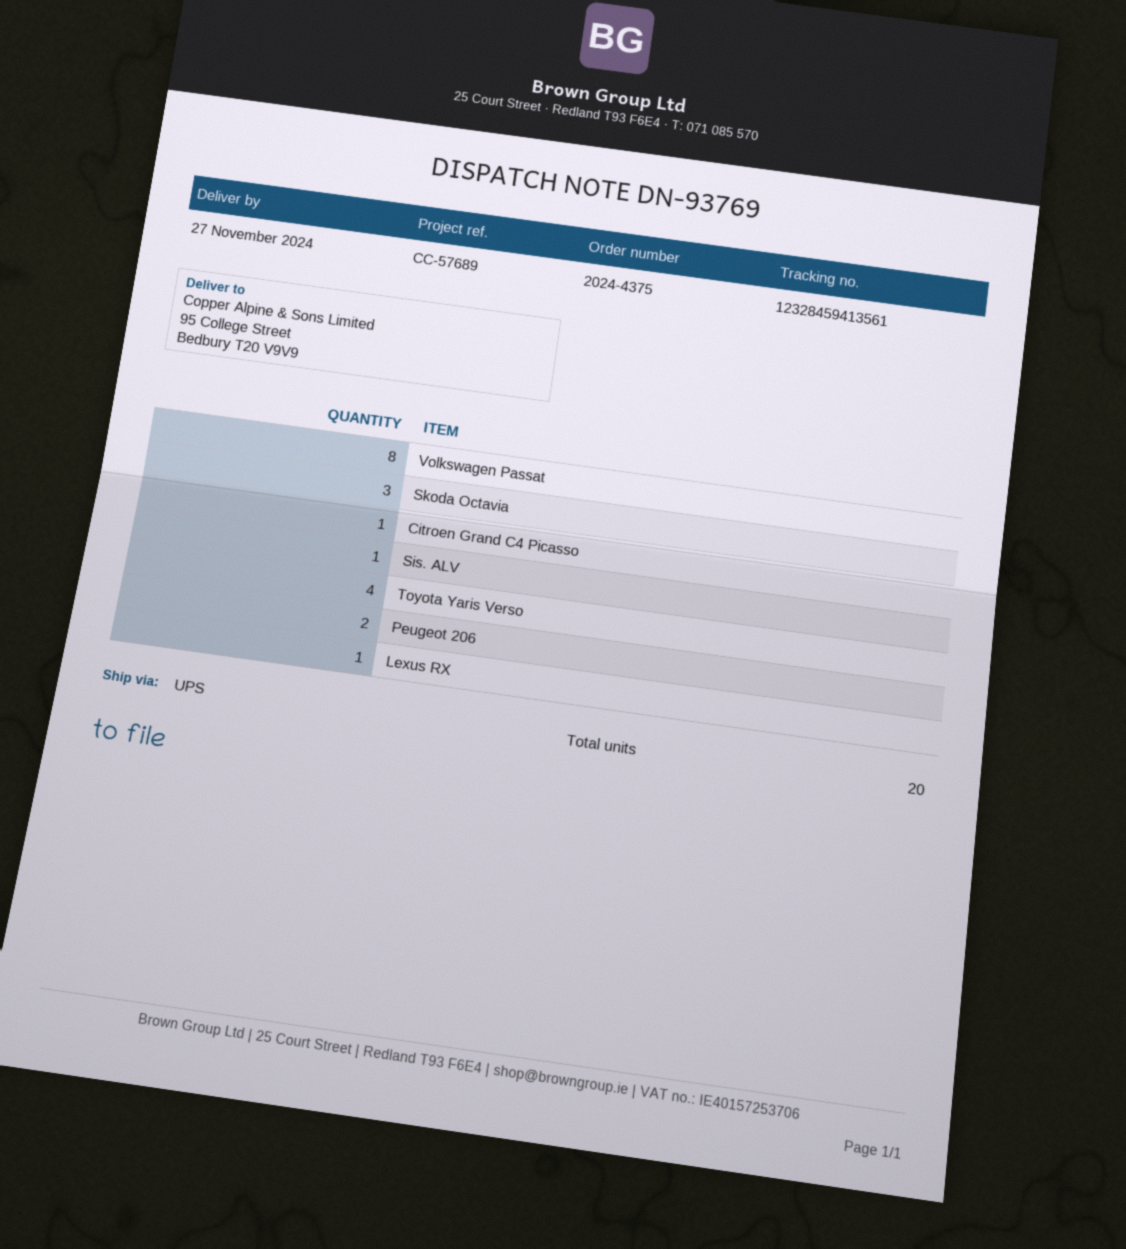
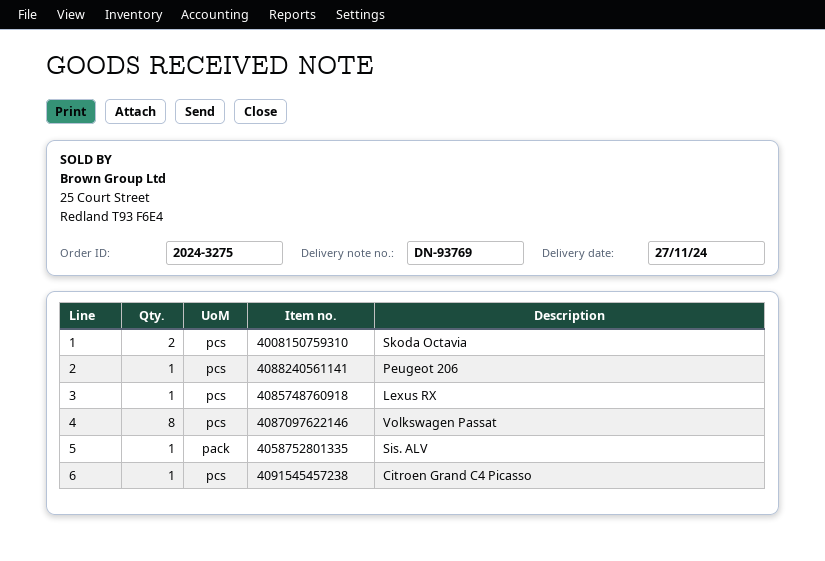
order number: 2024-4375 -> 2024-3275
Skoda Octavia: 3 -> 2
Toyota Yaris Verso: 4 -> none
Peugeot 206: 2 -> 1

